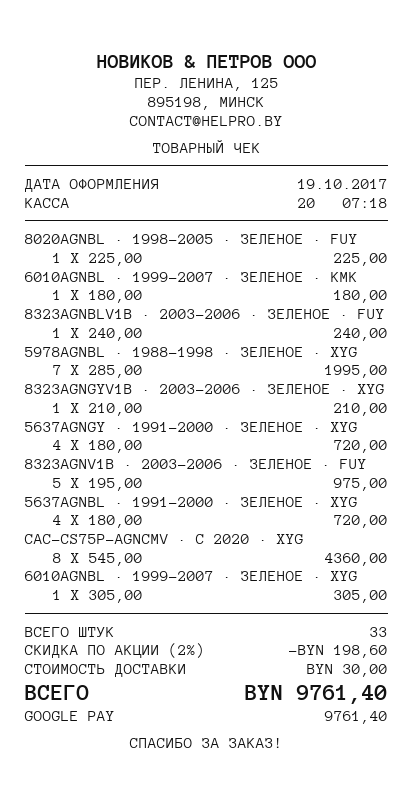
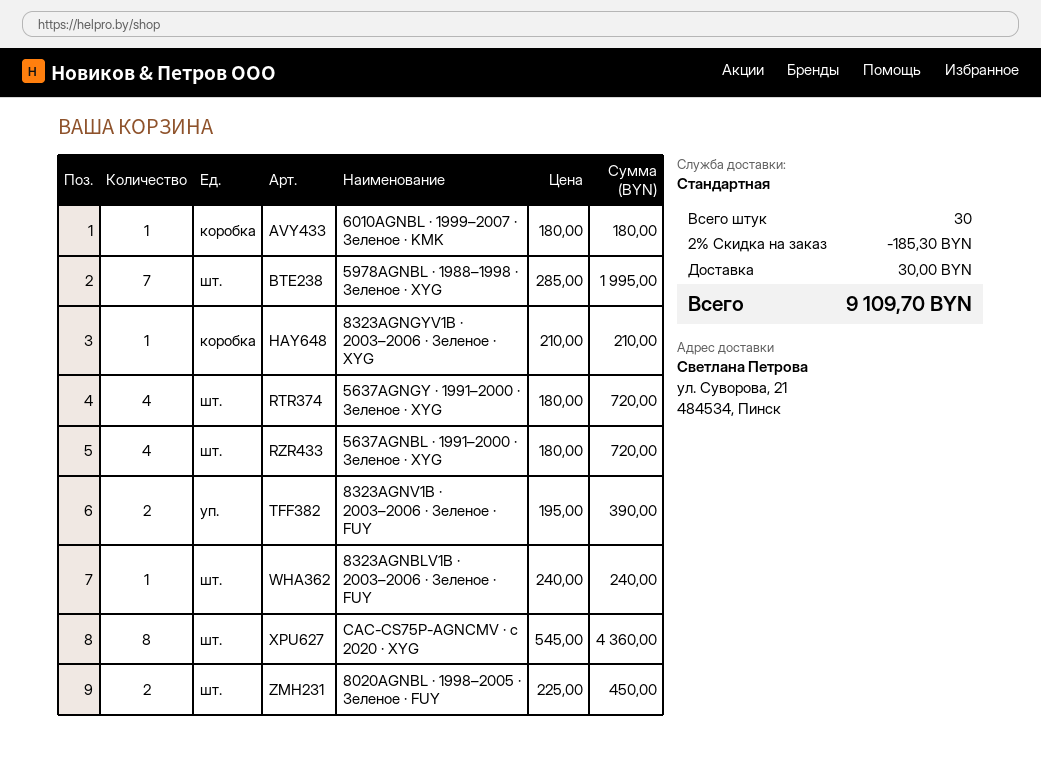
8020AGNBL · 1998–2005 · ЗЕЛЕНОЕ · FUY: 1 x 225.00 = 225.00 -> 2 x 225.00 = 450.00
8323AGNV1B · 2003–2006 · ЗЕЛЕНОЕ · FUY: 5 x 195.00 = 975.00 -> 2 x 195.00 = 390.00
6010AGNBL · 1999–2007 · ЗЕЛЕНОЕ · XYG: 1 x 305.00 = 305.00 -> none
total quantity: 33 -> 30
discount: 2% = 198.60 -> 2% = 185.30
total: 9761.40 -> 9109.70

